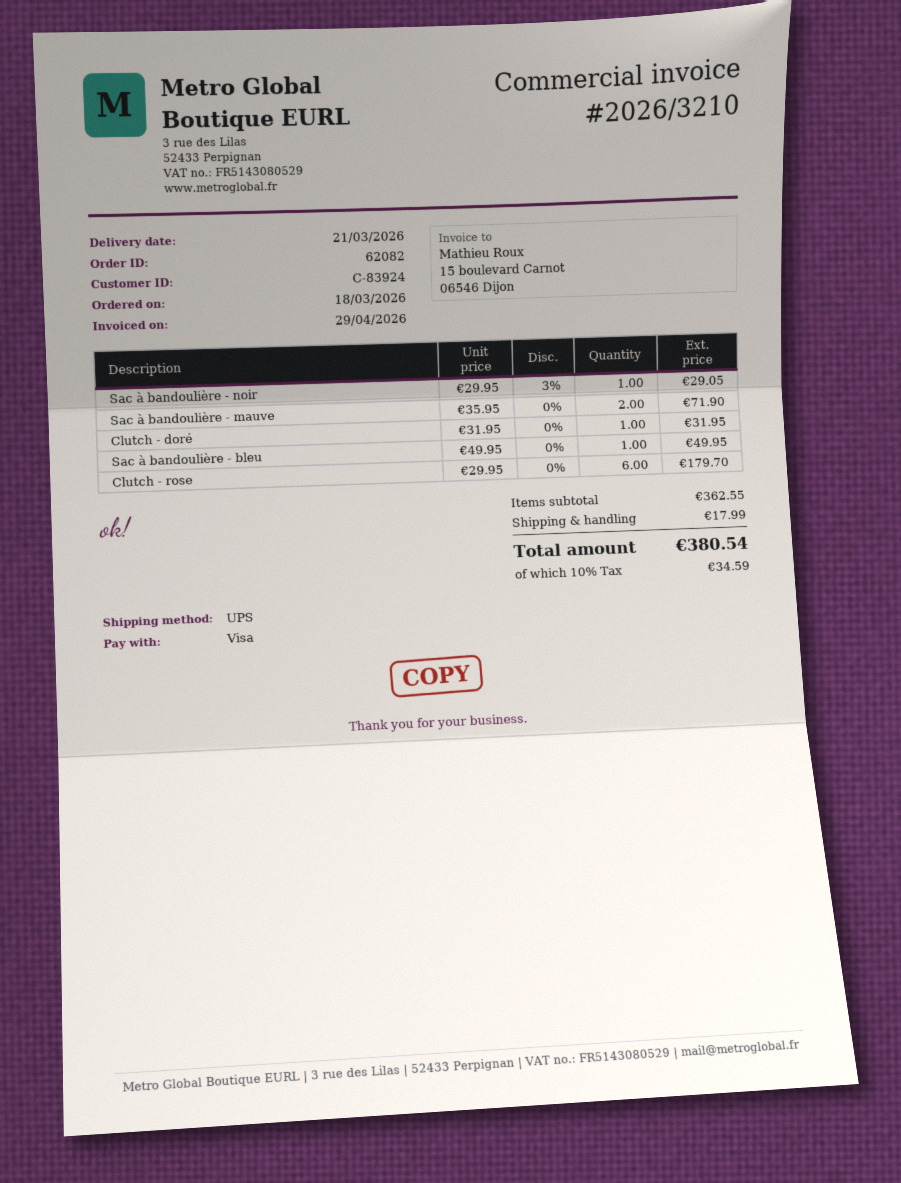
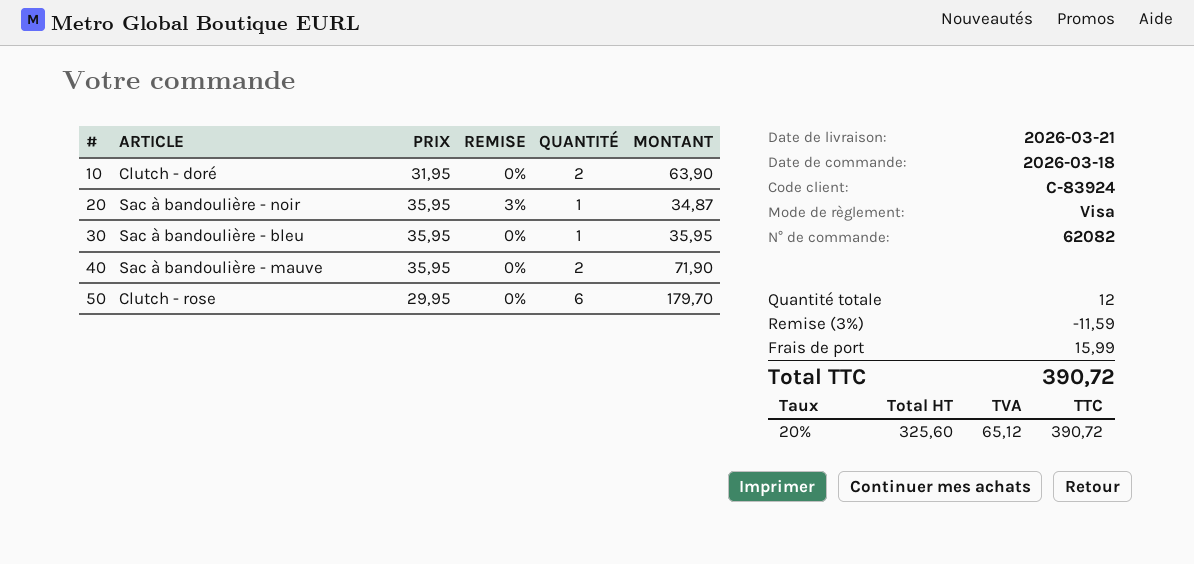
Sac à bandoulière - noir: 1 x 29.95 - 3% = 29.05 -> 1 x 35.95 - 3% = 34.87
Clutch - doré: 1 x 31.95 = 31.95 -> 2 x 31.95 = 63.90
Sac à bandoulière - bleu: 1 x 49.95 = 49.95 -> 1 x 35.95 = 35.95
discount: none -> 3% = 11.59
shipping: 17.99 -> 15.99
tax: 10% = 34.59 -> 20% = 65.12
total: 380.54 -> 390.72

